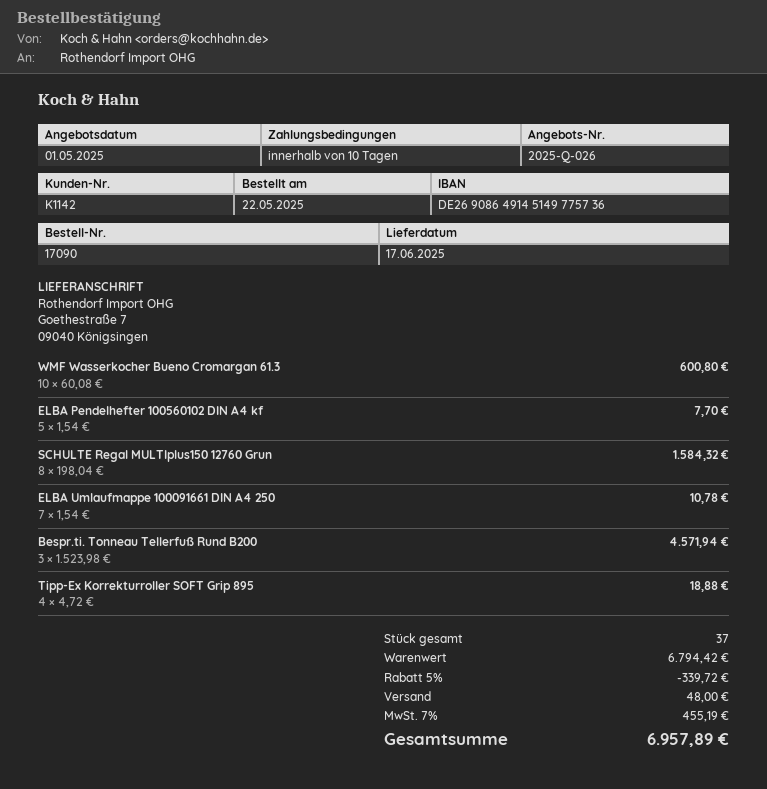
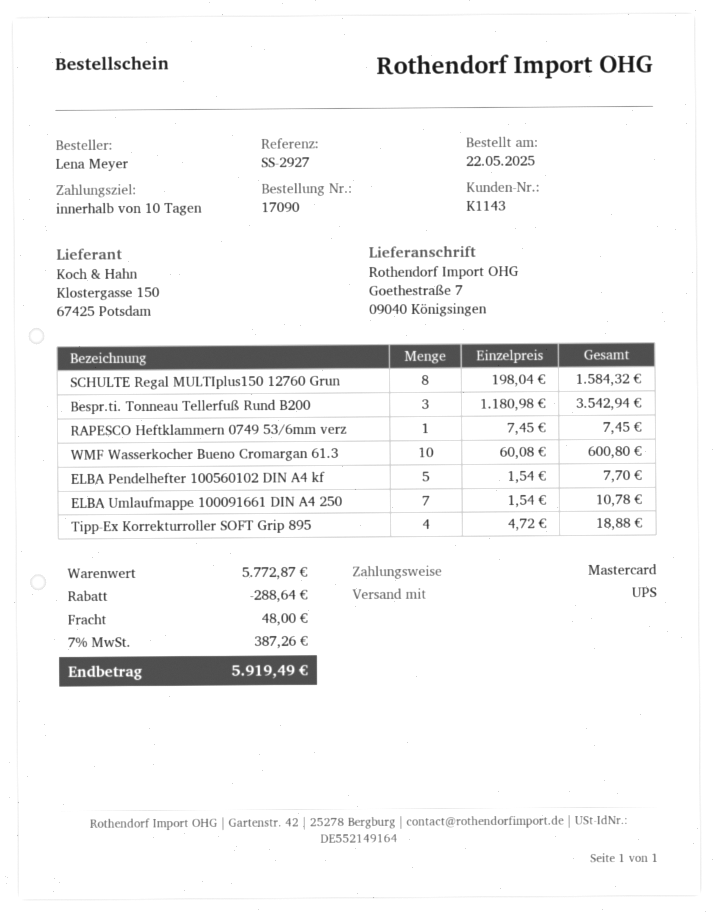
customer number: K1142 -> K1143
Bespr.ti. Tonneau Tellerfuß Rund B200: 3 x 1523.98 = 4571.94 -> 3 x 1180.98 = 3542.94
RAPESCO Heftklammern 0749 53/6mm verz: none -> 1 x 7.45 = 7.45
subtotal: 6794.42 -> 5772.87
discount: 339.72 -> 288.64
tax: 7% = 455.19 -> 7% = 387.26
total: 6957.89 -> 5919.49

